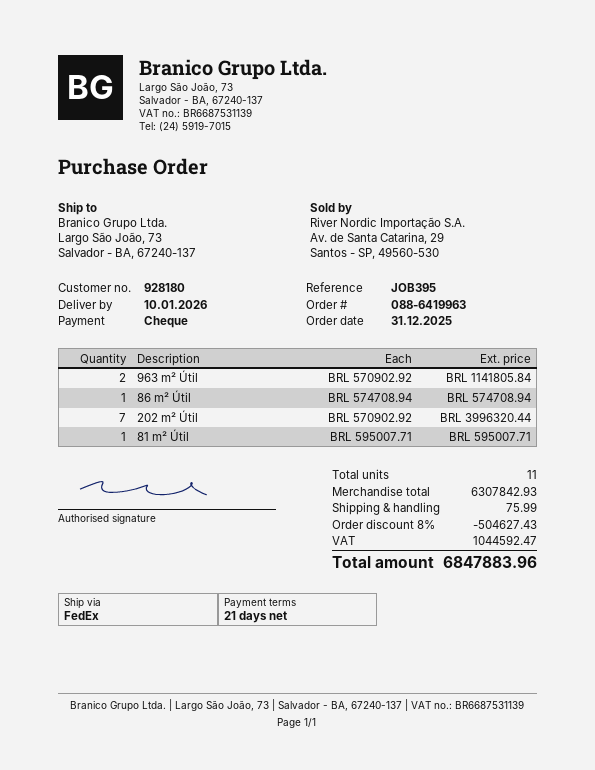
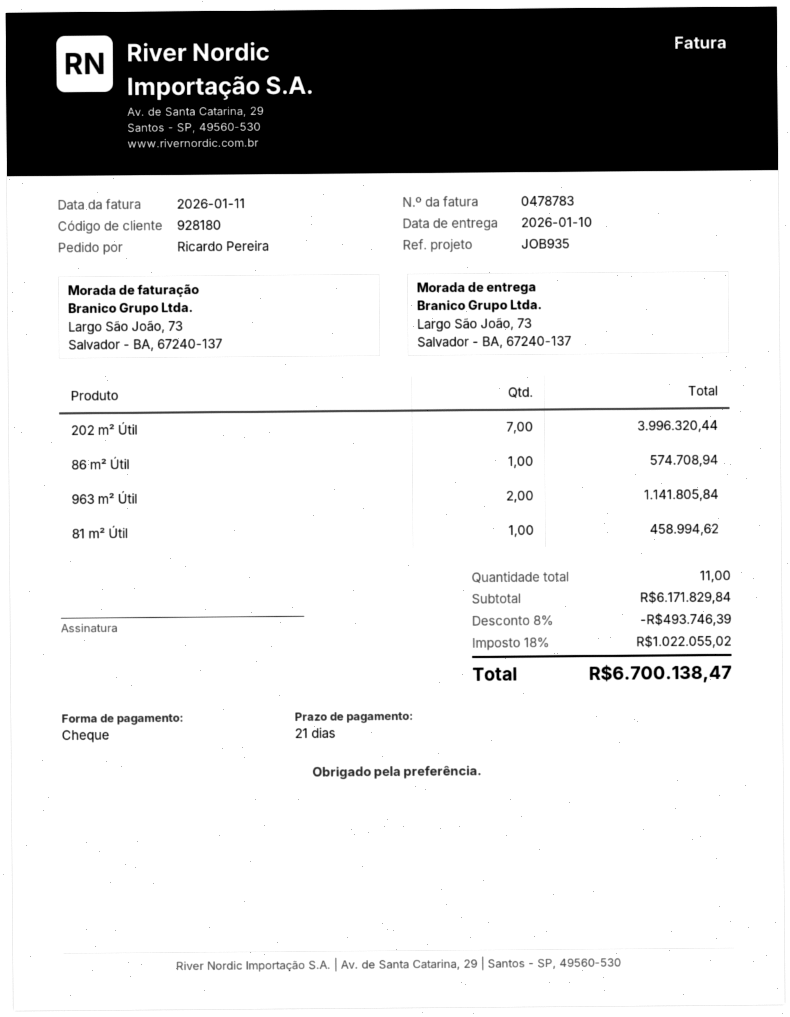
reference: JOB395 -> JOB935
81 m² Útil: 1 for 595007.71 -> 1 for 458994.62
subtotal: 6307842.93 -> 6171829.84
discount: 8% = 504627.43 -> 8% = 493746.39
shipping: 75.99 -> none
tax: 1044592.47 -> 1022055.02
total: 6847883.96 -> 6700138.47

